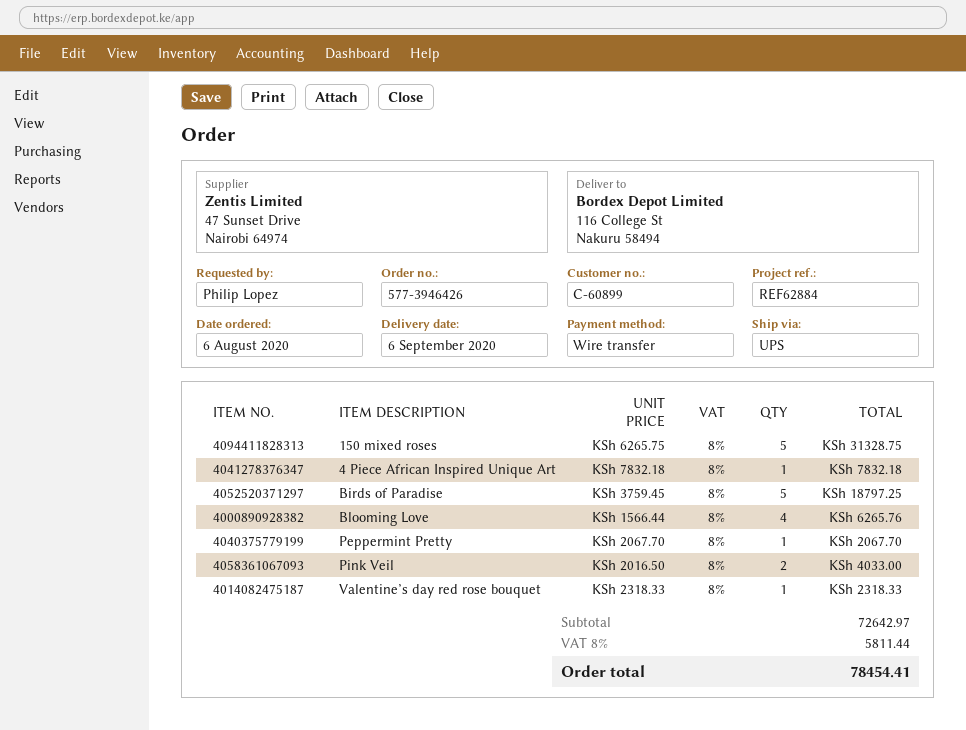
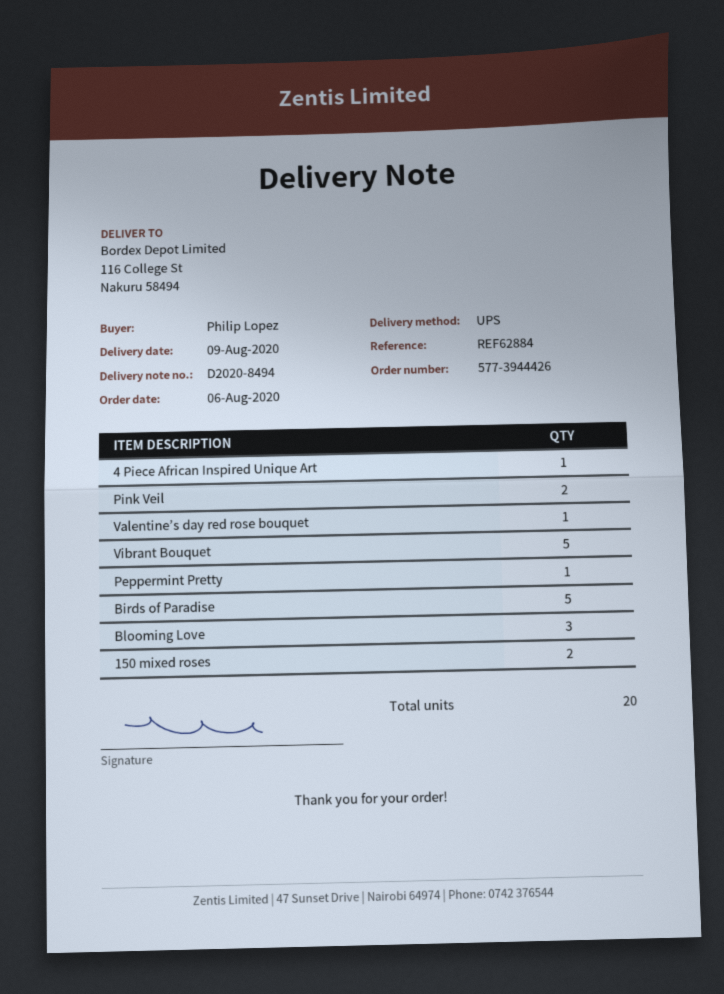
order number: 577-3946426 -> 577-3944426
delivery date: 2020-09-06 -> 2020-08-09
150 mixed roses: 5 -> 2
Blooming Love: 4 -> 3
Vibrant Bouquet: none -> 5

